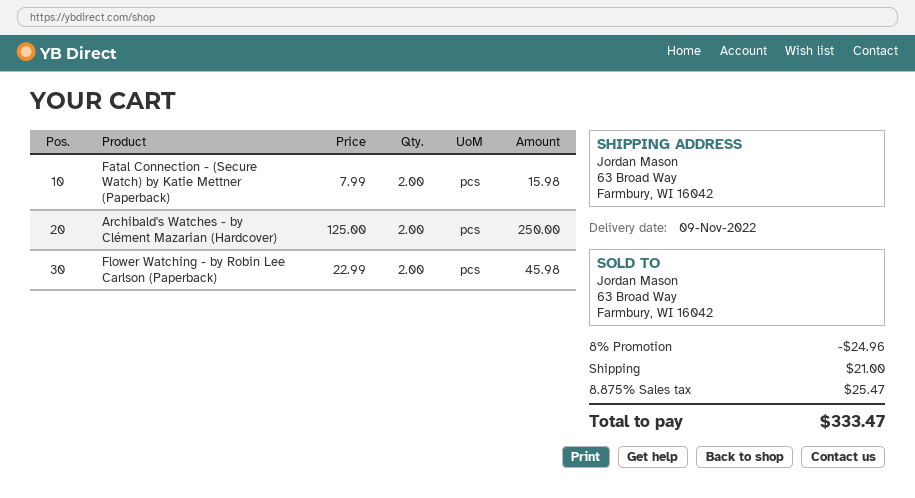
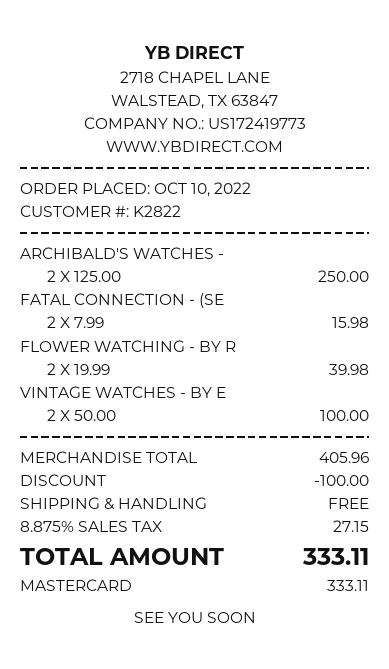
Flower Watching - by Robin Lee Carlson (Paperback): 2 x 22.99 = 45.98 -> 2 x 19.99 = 39.98
VINTAGE WATCHES - BY E: none -> 2 x 50.00 = 100.00
discount: 24.96 -> 100.00
shipping: 21.00 -> 0.00
tax: 8.875% = 25.47 -> 8.875% = 27.15
total: 333.47 -> 333.11

